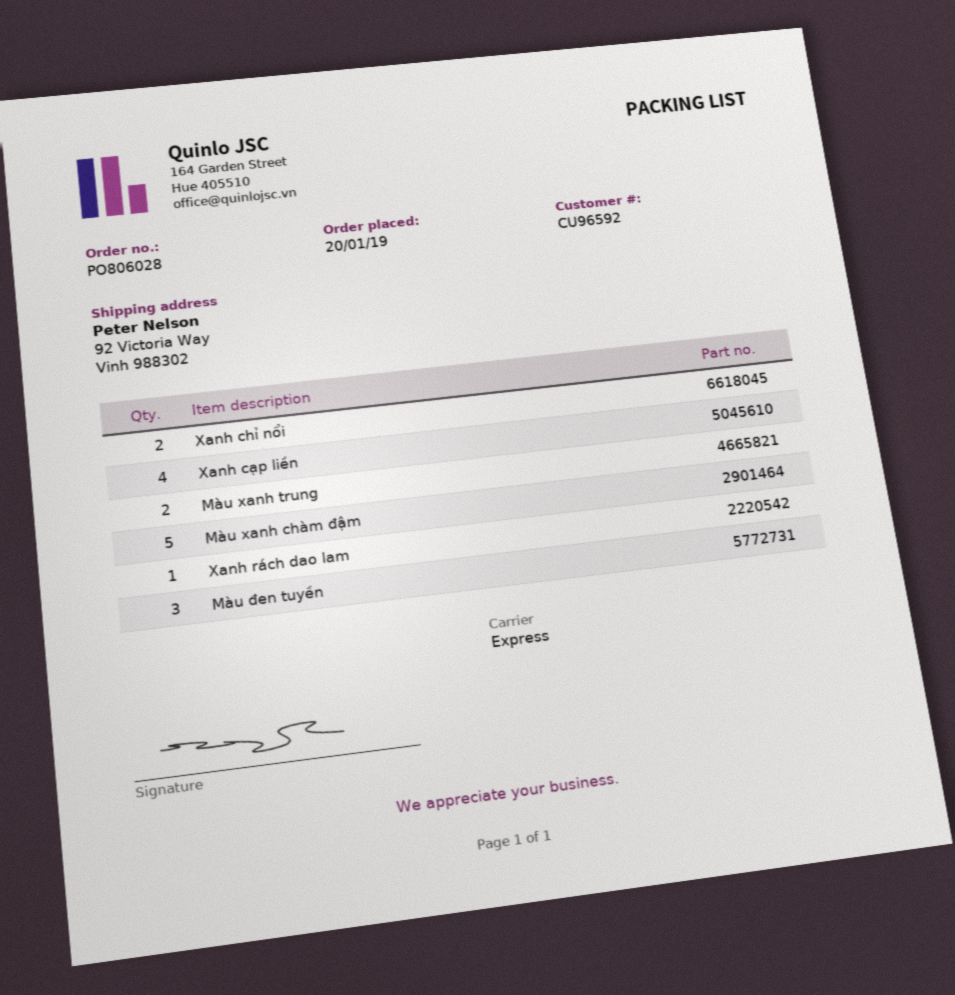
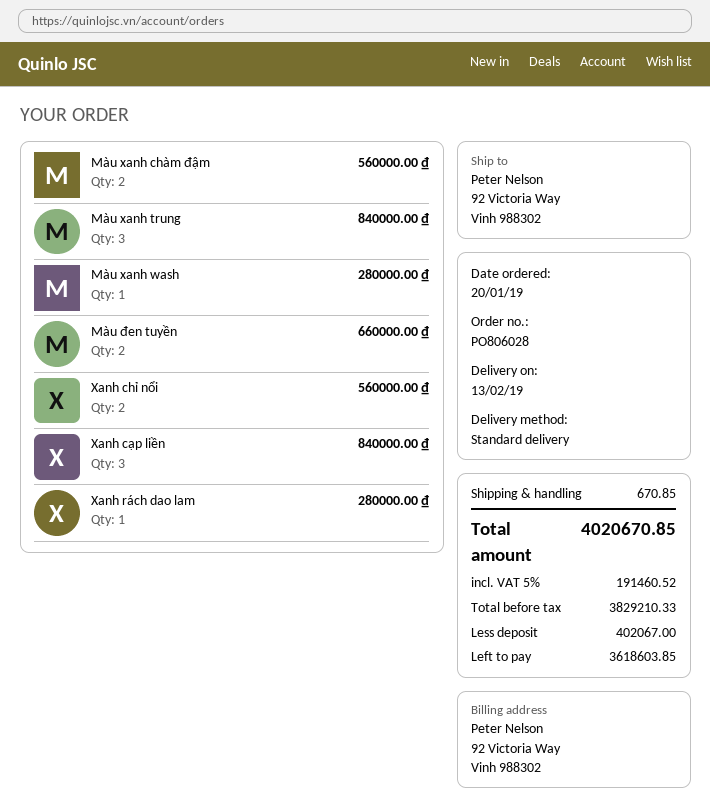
shipping method: express -> standard
Xanh cạp liền: 4 -> 3
Màu xanh trung: 2 -> 3
Màu xanh chàm đậm: 5 -> 2
Màu đen tuyền: 3 -> 2
Màu xanh wash: none -> 1

